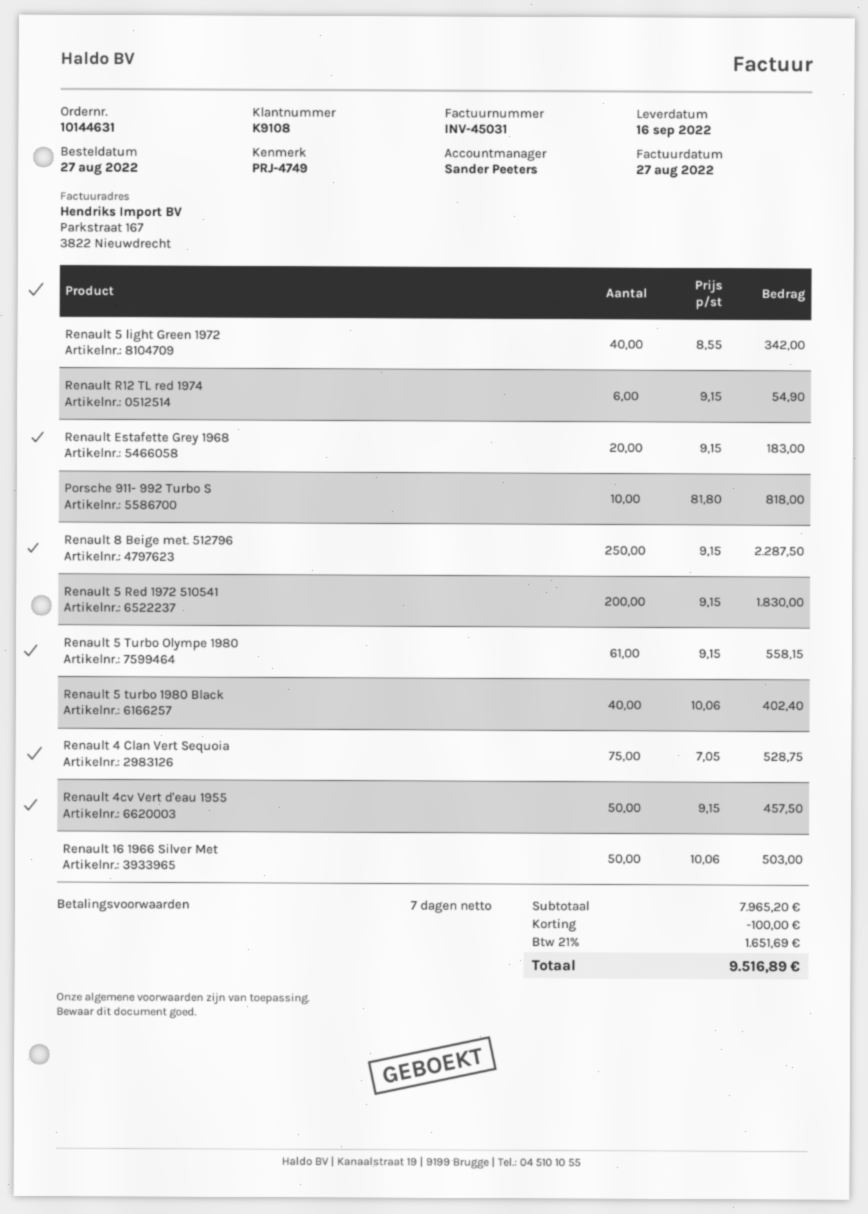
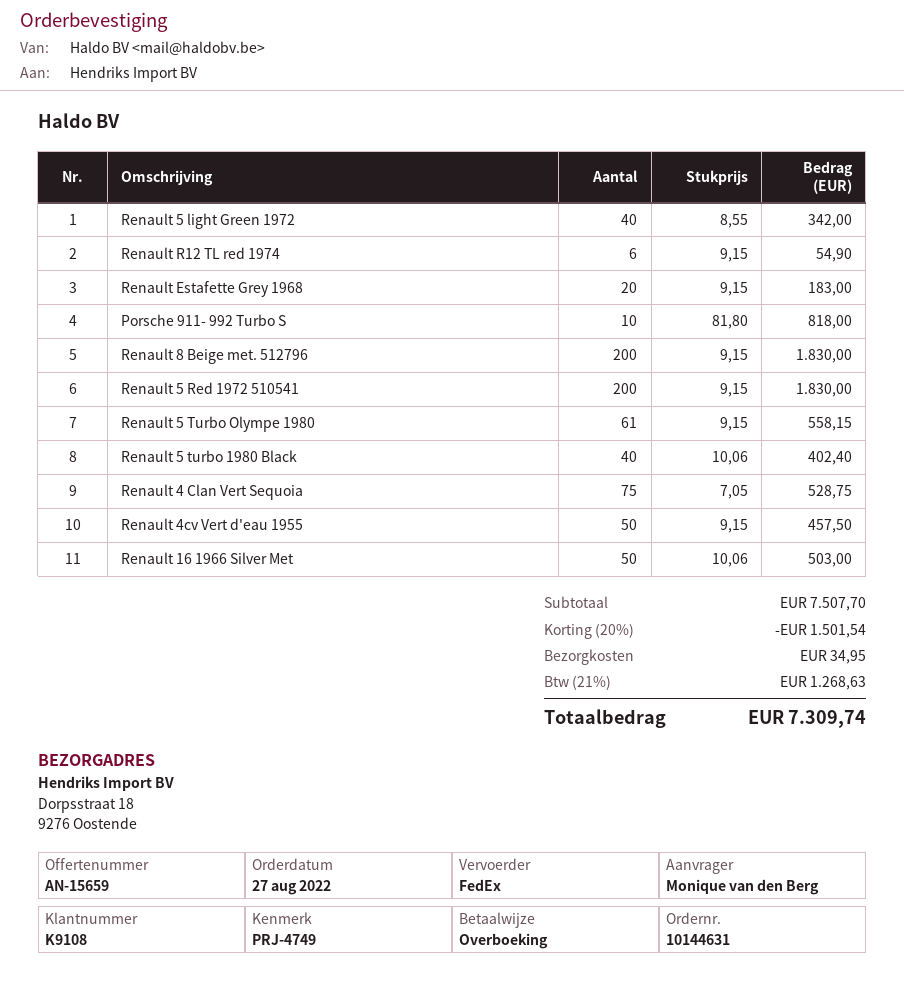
Renault 8 Beige met. 512796: 250 x 9.15 = 2287.50 -> 200 x 9.15 = 1830.00
subtotal: 7965.20 -> 7507.70
discount: 100.00 -> 1501.54
shipping: none -> 34.95
tax: 21% = 1651.69 -> 21% = 1268.63
total: 9516.89 -> 7309.74

